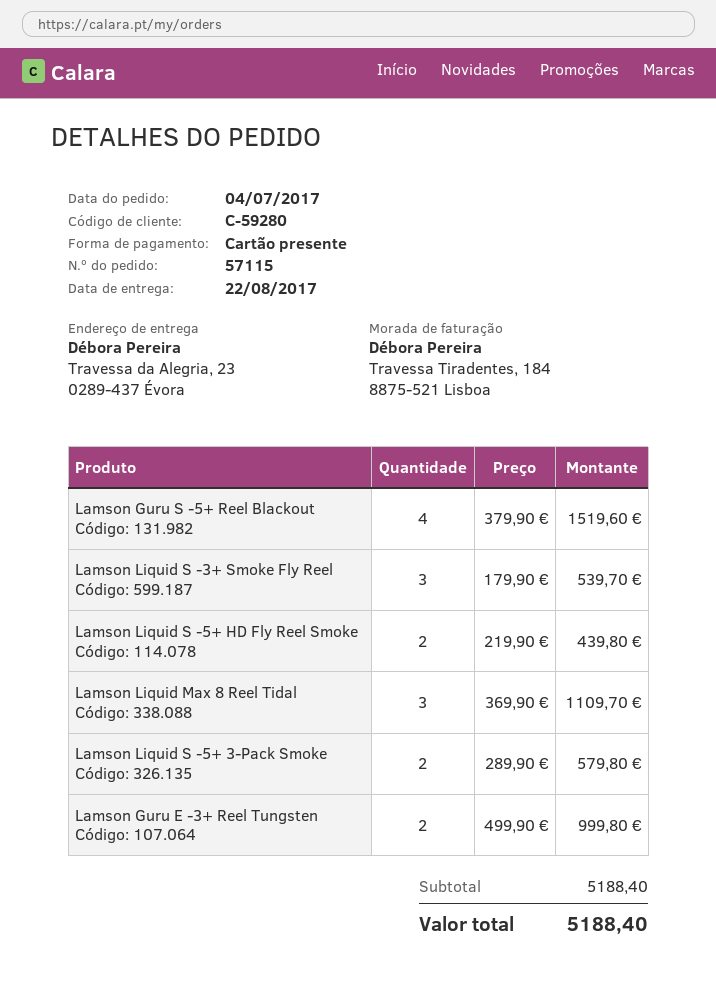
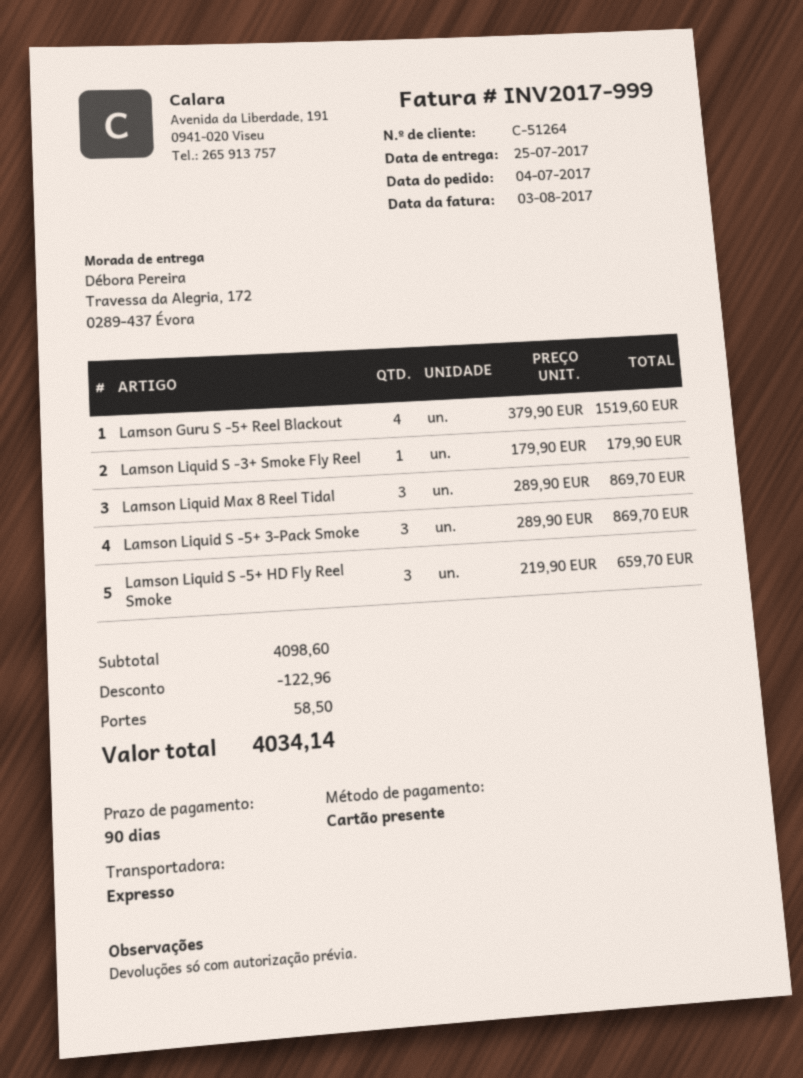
delivery date: 2017-08-22 -> 2017-07-25
customer number: C-59280 -> C-51264
ship to: Travessa da Alegria, 23, 0289-437 Évora -> Travessa da Alegria, 172, 0289-437 Évora
Lamson Liquid S -3+ Smoke Fly Reel: 3 x 179.90 = 539.70 -> 1 x 179.90 = 179.90
Lamson Liquid S -5+ HD Fly Reel Smoke: 2 x 219.90 = 439.80 -> 3 x 219.90 = 659.70
Lamson Liquid Max 8 Reel Tidal: 3 x 369.90 = 1109.70 -> 3 x 289.90 = 869.70
Lamson Liquid S -5+ 3-Pack Smoke: 2 x 289.90 = 579.80 -> 3 x 289.90 = 869.70
Lamson Guru E -3+ Reel Tungsten: 2 x 499.90 = 999.80 -> none
subtotal: 5188.40 -> 4098.60
discount: none -> 122.96
shipping: none -> 58.50
total: 5188.40 -> 4034.14

